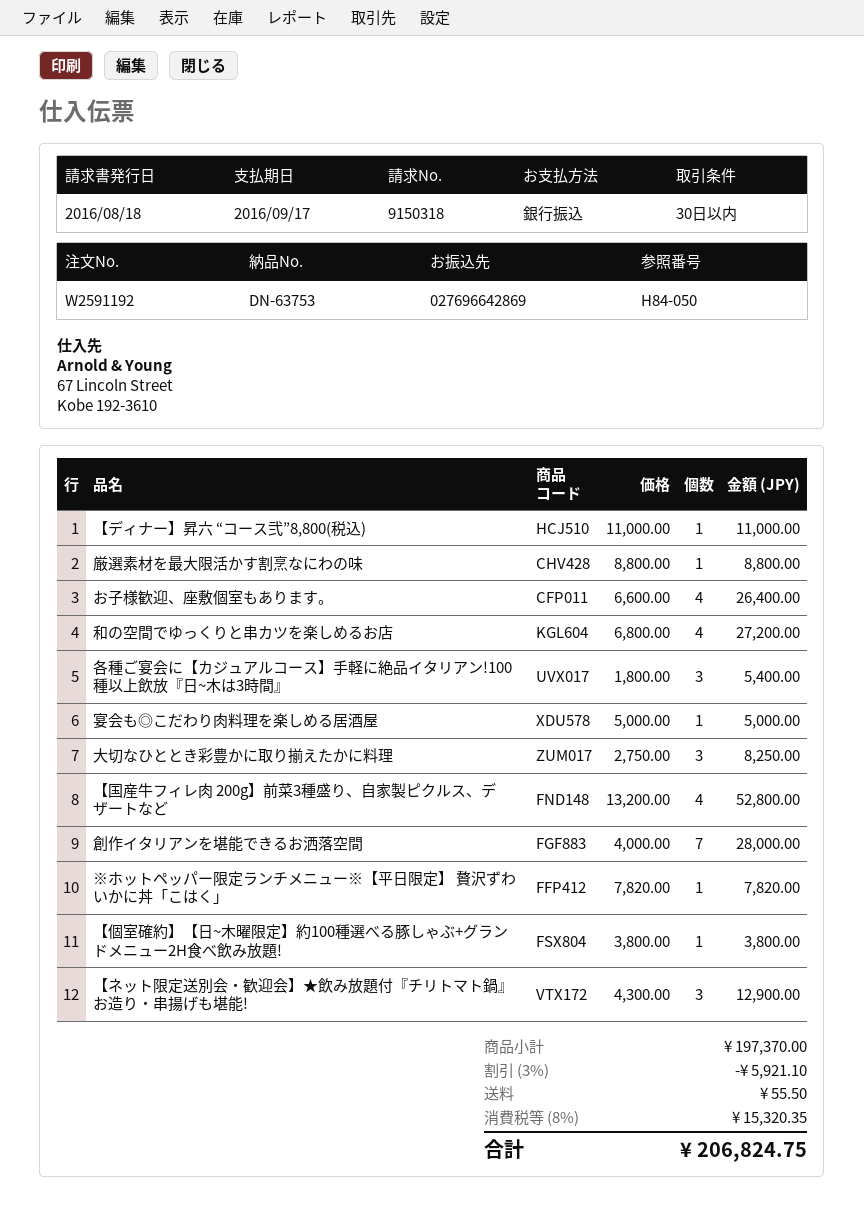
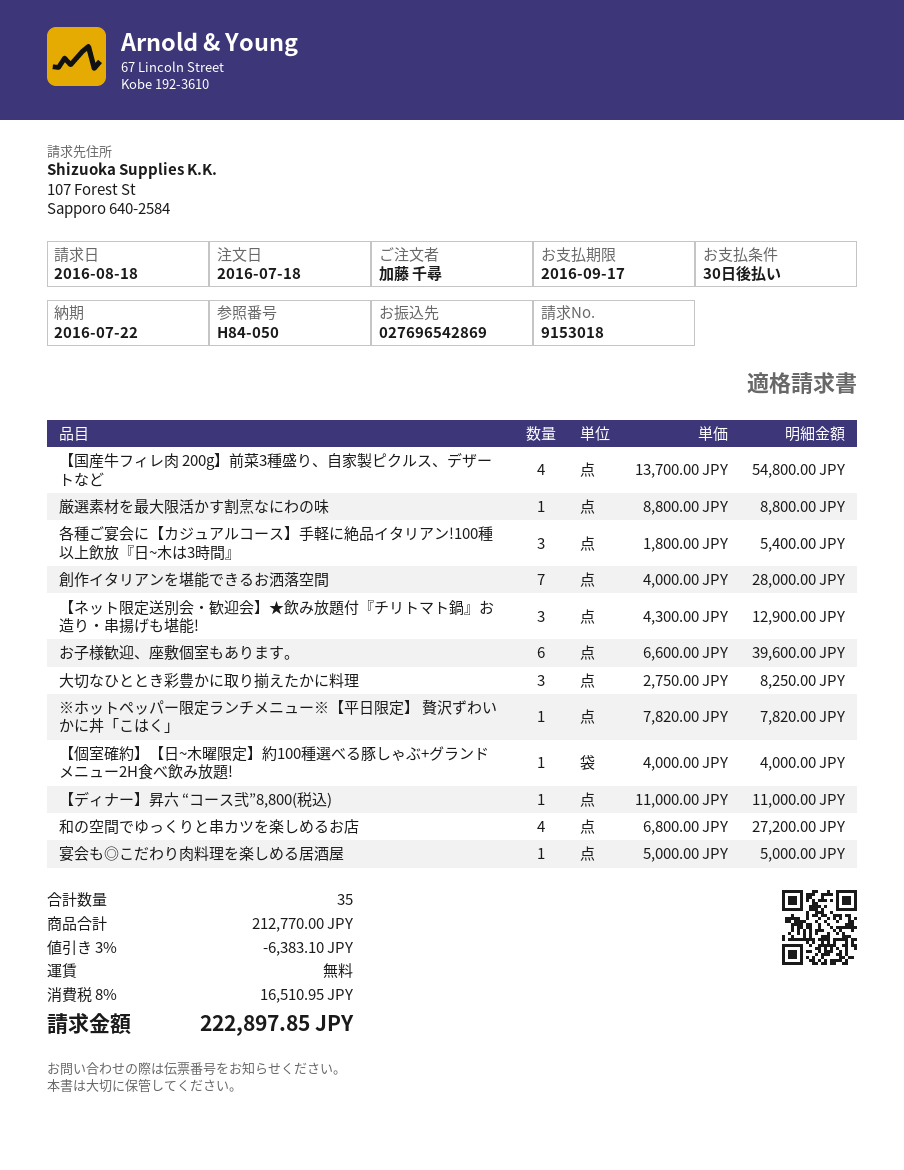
invoice number: 9150318 -> 9153018
bank account: 027696642869 -> 027696542869
お子様歓迎、座敷個室もあります。: 4 x 6600.00 = 26400.00 -> 6 x 6600.00 = 39600.00
【国産牛フィレ肉 200g】前菜3種盛り、自家製ピクルス、デザートなど: 4 x 13200.00 = 52800.00 -> 4 x 13700.00 = 54800.00
【個室確約】【日~木曜限定】約100種選べる豚しゃぶ+グランドメニュー2H食べ飲み放題!: 1 x 3800.00 = 3800.00 -> 1 x 4000.00 = 4000.00
subtotal: 197370.00 -> 212770.00
discount: 3% = 5921.10 -> 3% = 6383.10
shipping: 55.50 -> 0.00
tax: 8% = 15320.35 -> 8% = 16510.95
total: 206824.75 -> 222897.85

